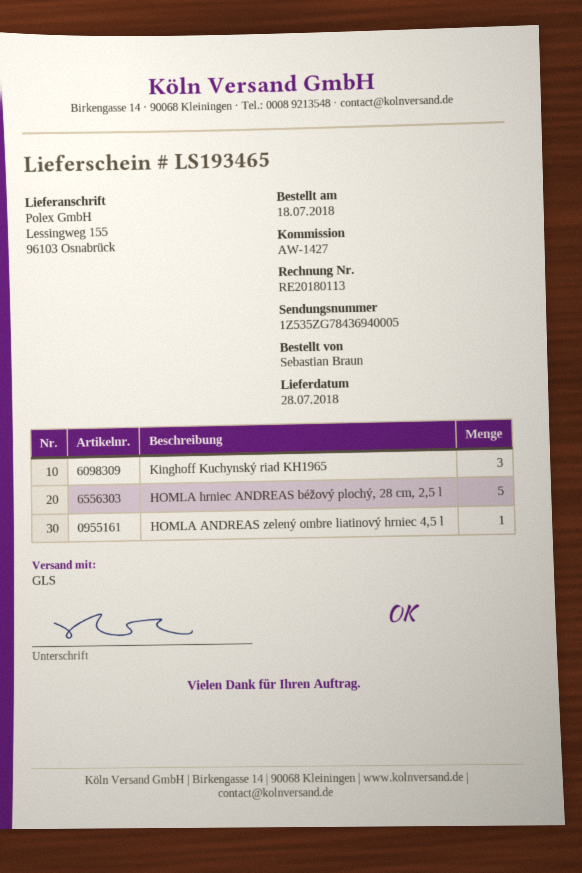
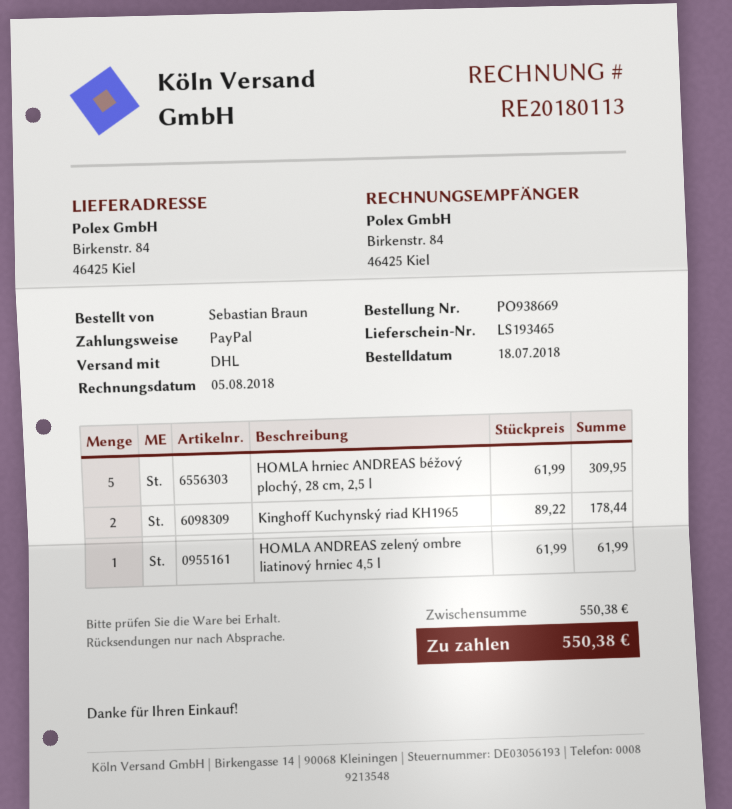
shipping method: GLS -> DHL
ship to: Lessingweg 155, 96103 Osnabrück -> Birkenstr. 84, 46425 Kiel
Kinghoff Kuchynský riad KH1965: 3 -> 2

